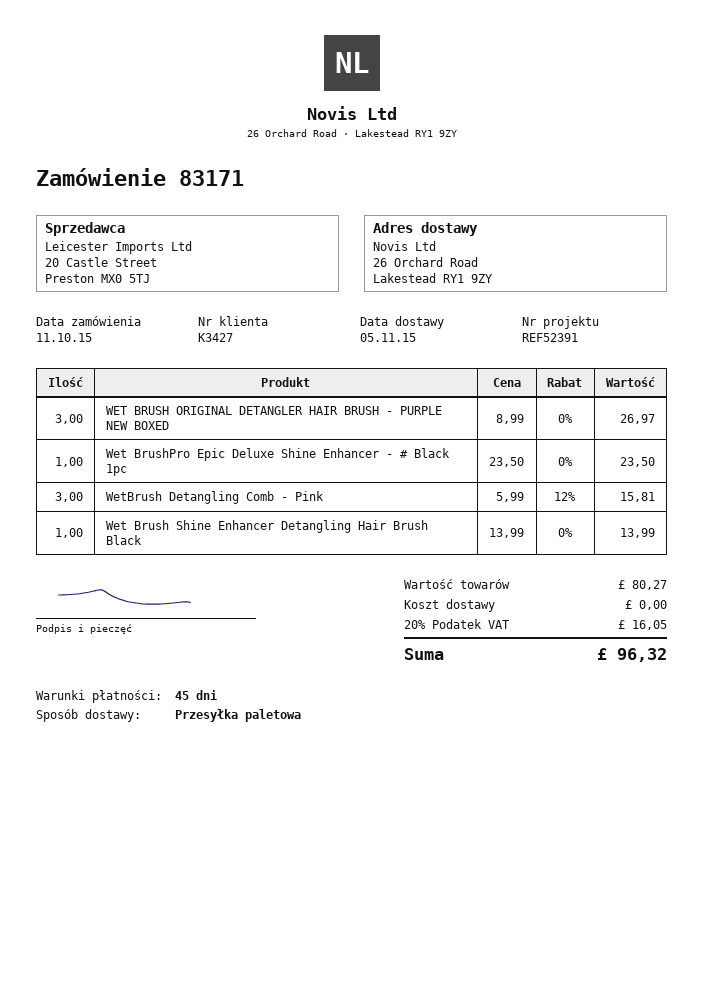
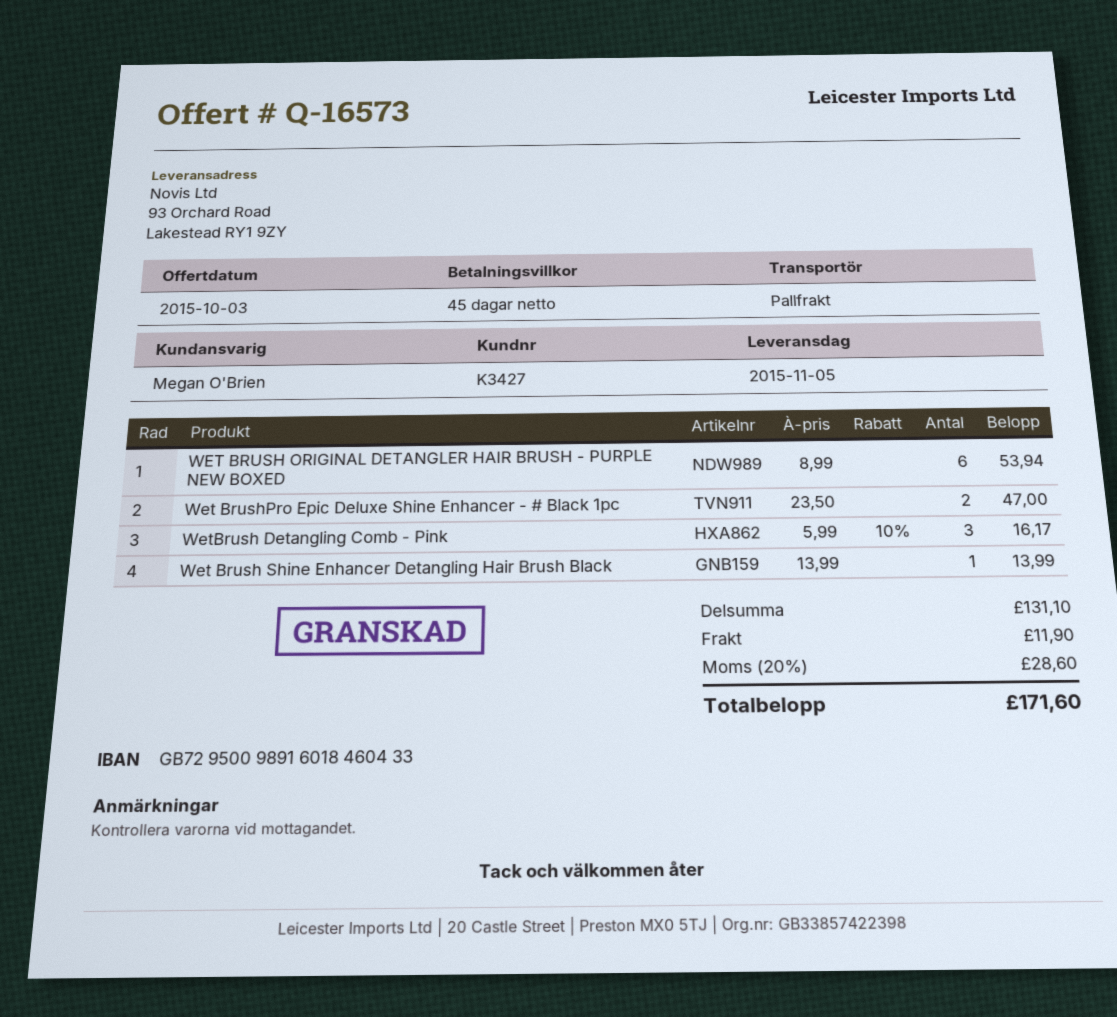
ship to: 26 Orchard Road, Lakestead RY1 9ZY -> 93 Orchard Road, Lakestead RY1 9ZY
WET BRUSH ORIGINAL DETANGLER HAIR BRUSH - PURPLE NEW BOXED: 3 x 8.99 = 26.97 -> 6 x 8.99 = 53.94
Wet BrushPro Epic Deluxe Shine Enhancer - # Black 1pc: 1 x 23.50 = 23.50 -> 2 x 23.50 = 47.00
WetBrush Detangling Comb - Pink: 3 x 5.99 - 12% = 15.81 -> 3 x 5.99 - 10% = 16.17
subtotal: 80.27 -> 131.10
shipping: 0.00 -> 11.90
tax: 20% = 16.05 -> 20% = 28.60
total: 96.32 -> 171.60

